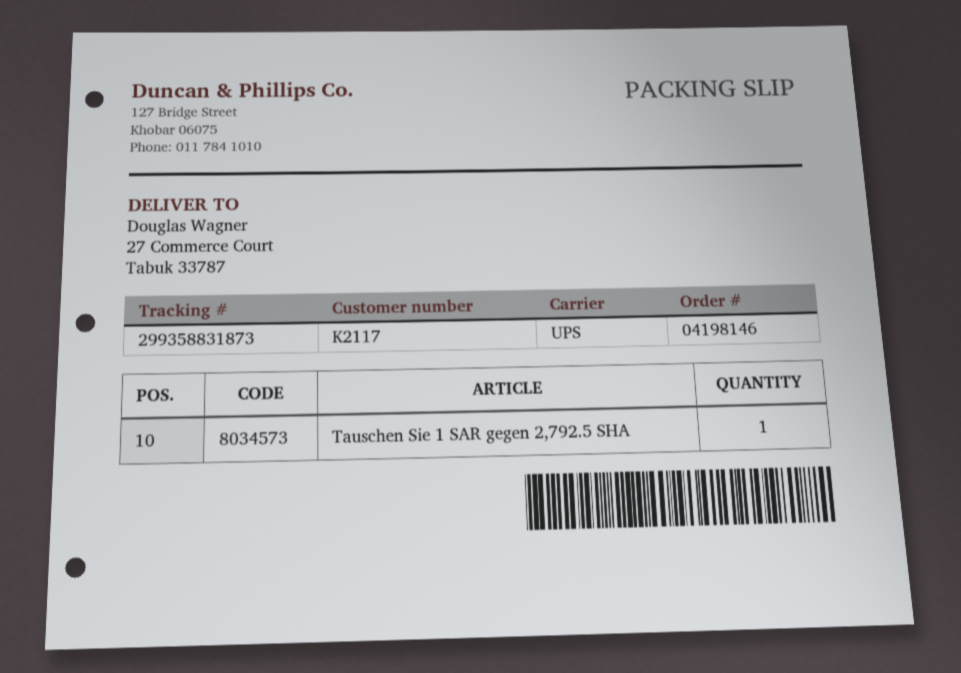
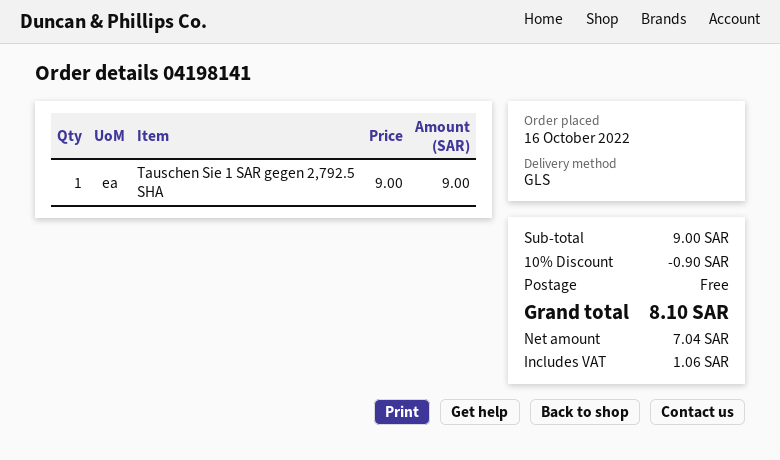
order number: 04198146 -> 04198141
shipping method: UPS -> GLS

